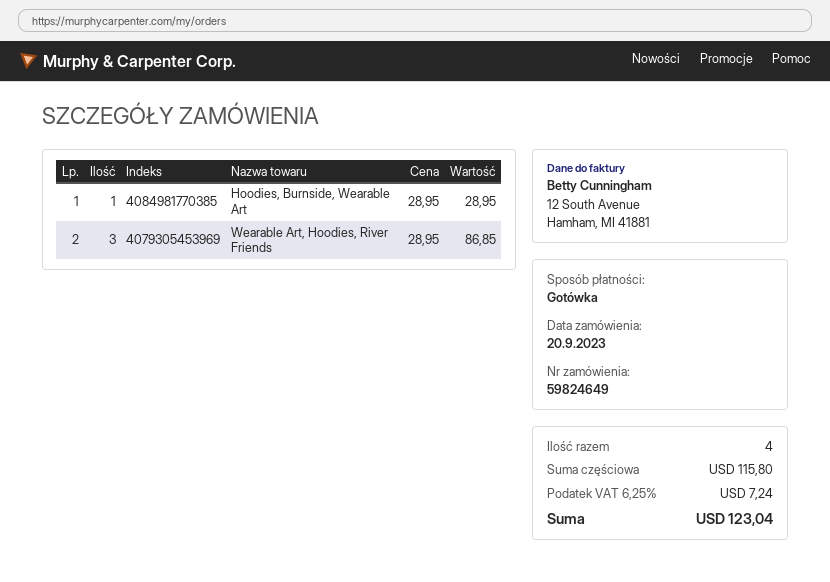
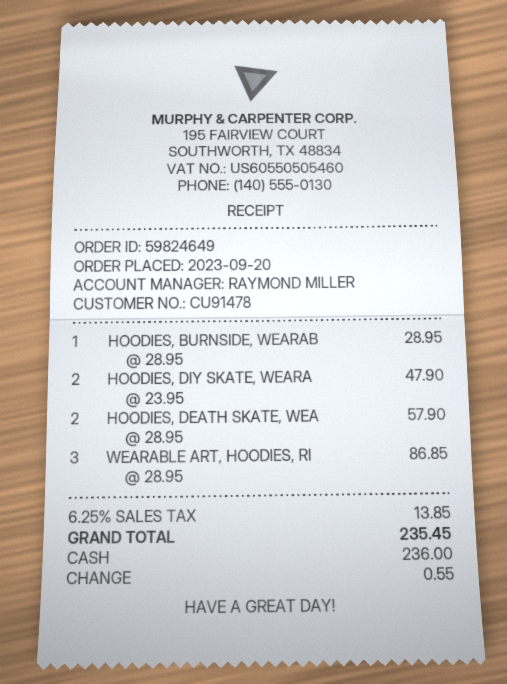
HOODIES, DIY SKATE, WEARA: none -> 2 x 23.95 = 47.90
HOODIES, DEATH SKATE, WEA: none -> 2 x 28.95 = 57.90
tax: 6.25% = 7.24 -> 6.25% = 13.85
total: 123.04 -> 235.45

